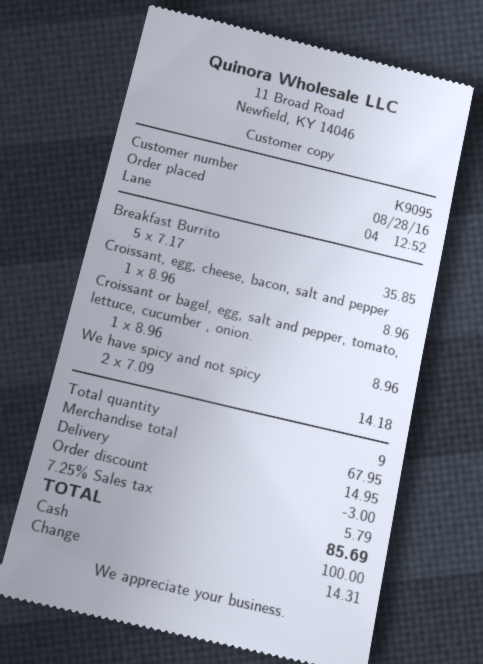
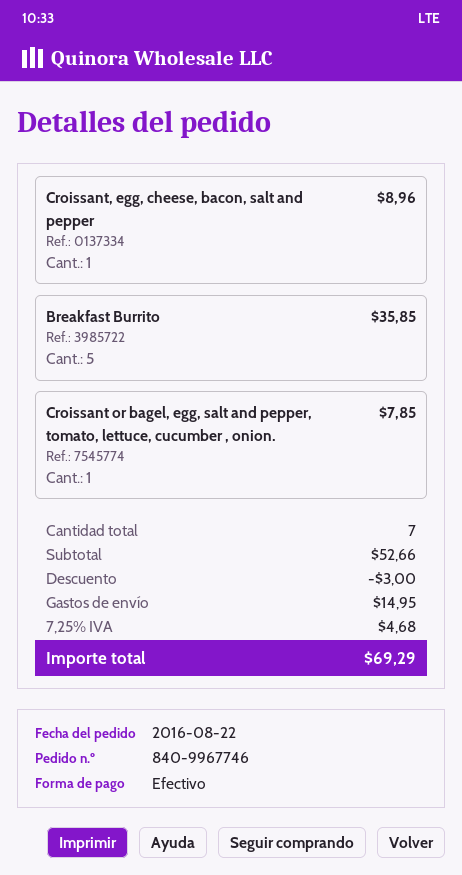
order date: 2016-08-28 -> 2016-08-22
Croissant or bagel, egg, salt and pepper, tomato, lettuce, cucumber , onion.: 1 for 8.96 -> 1 for 7.85
We have spicy and not spicy: 2 for 14.18 -> none
total quantity: 9 -> 7
subtotal: 67.95 -> 52.66
tax: 7.25% = 5.79 -> 7.25% = 4.68
total: 85.69 -> 69.29

